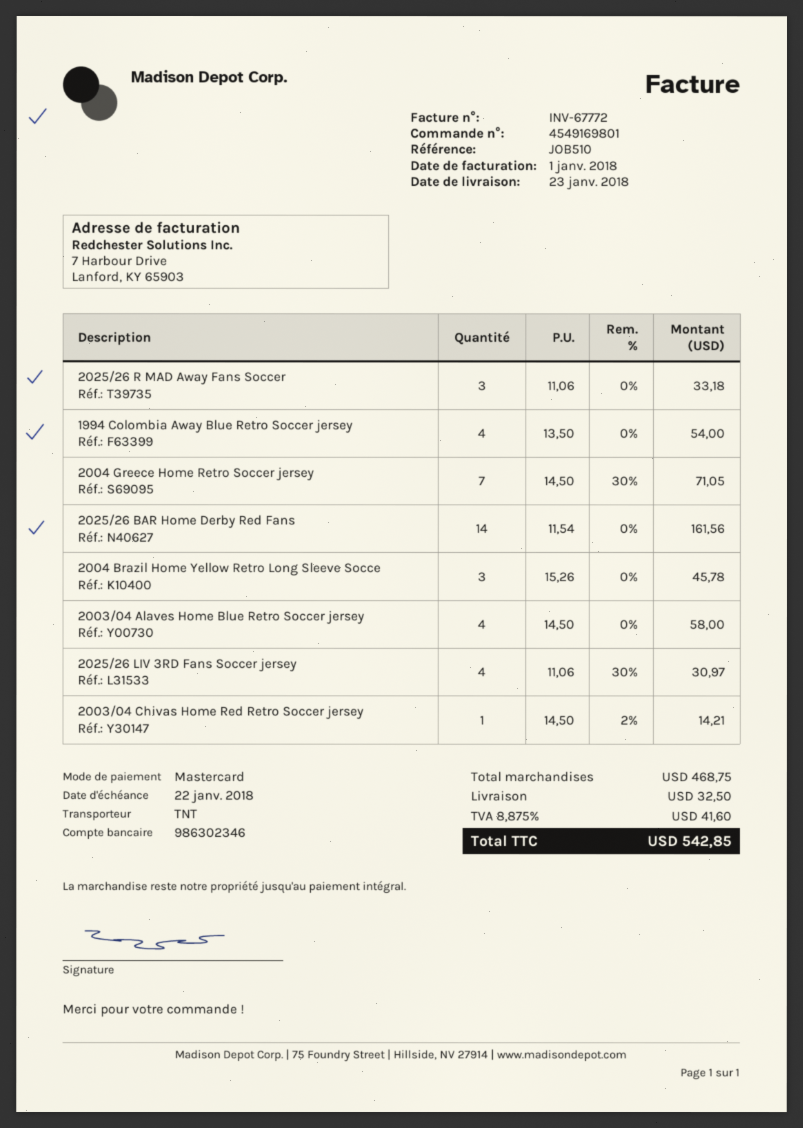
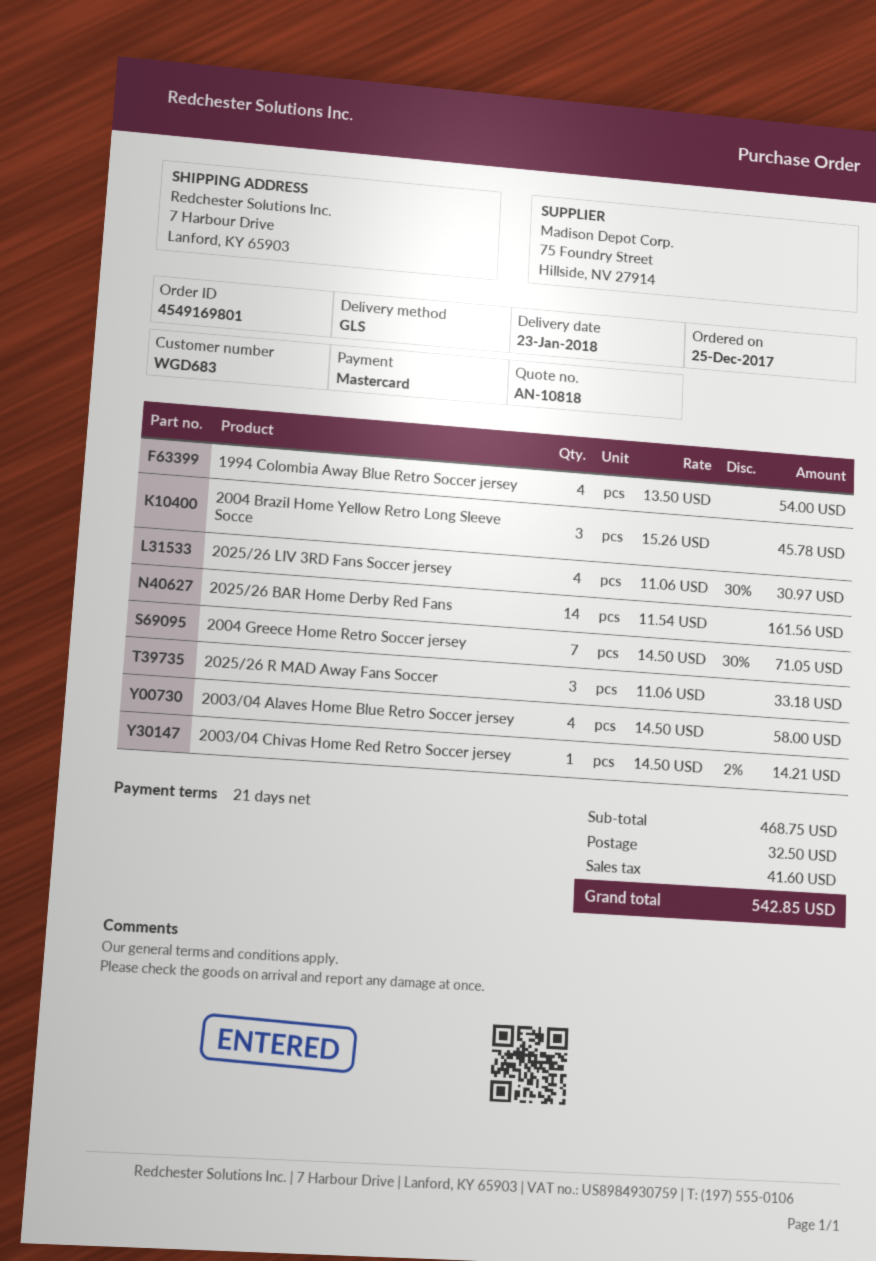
shipping method: TNT -> GLS

